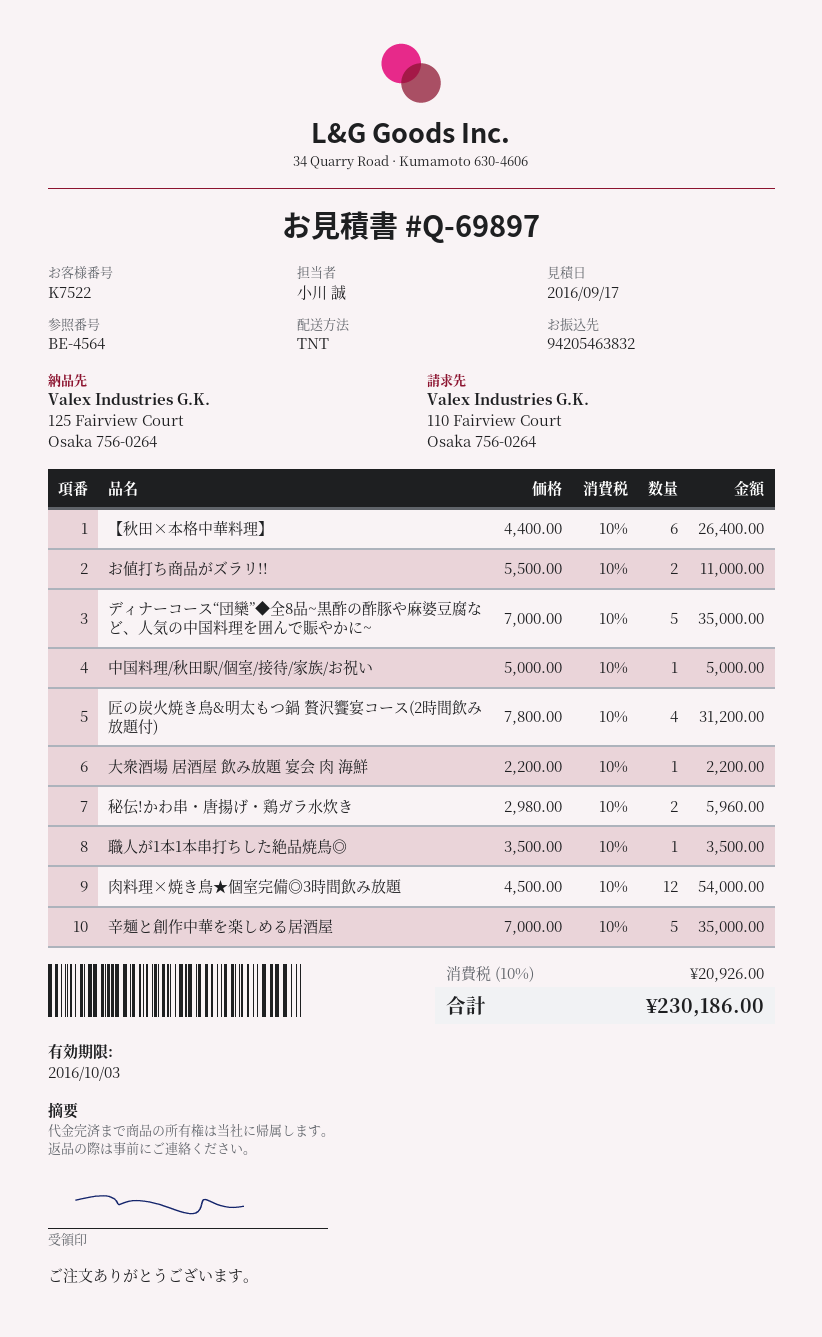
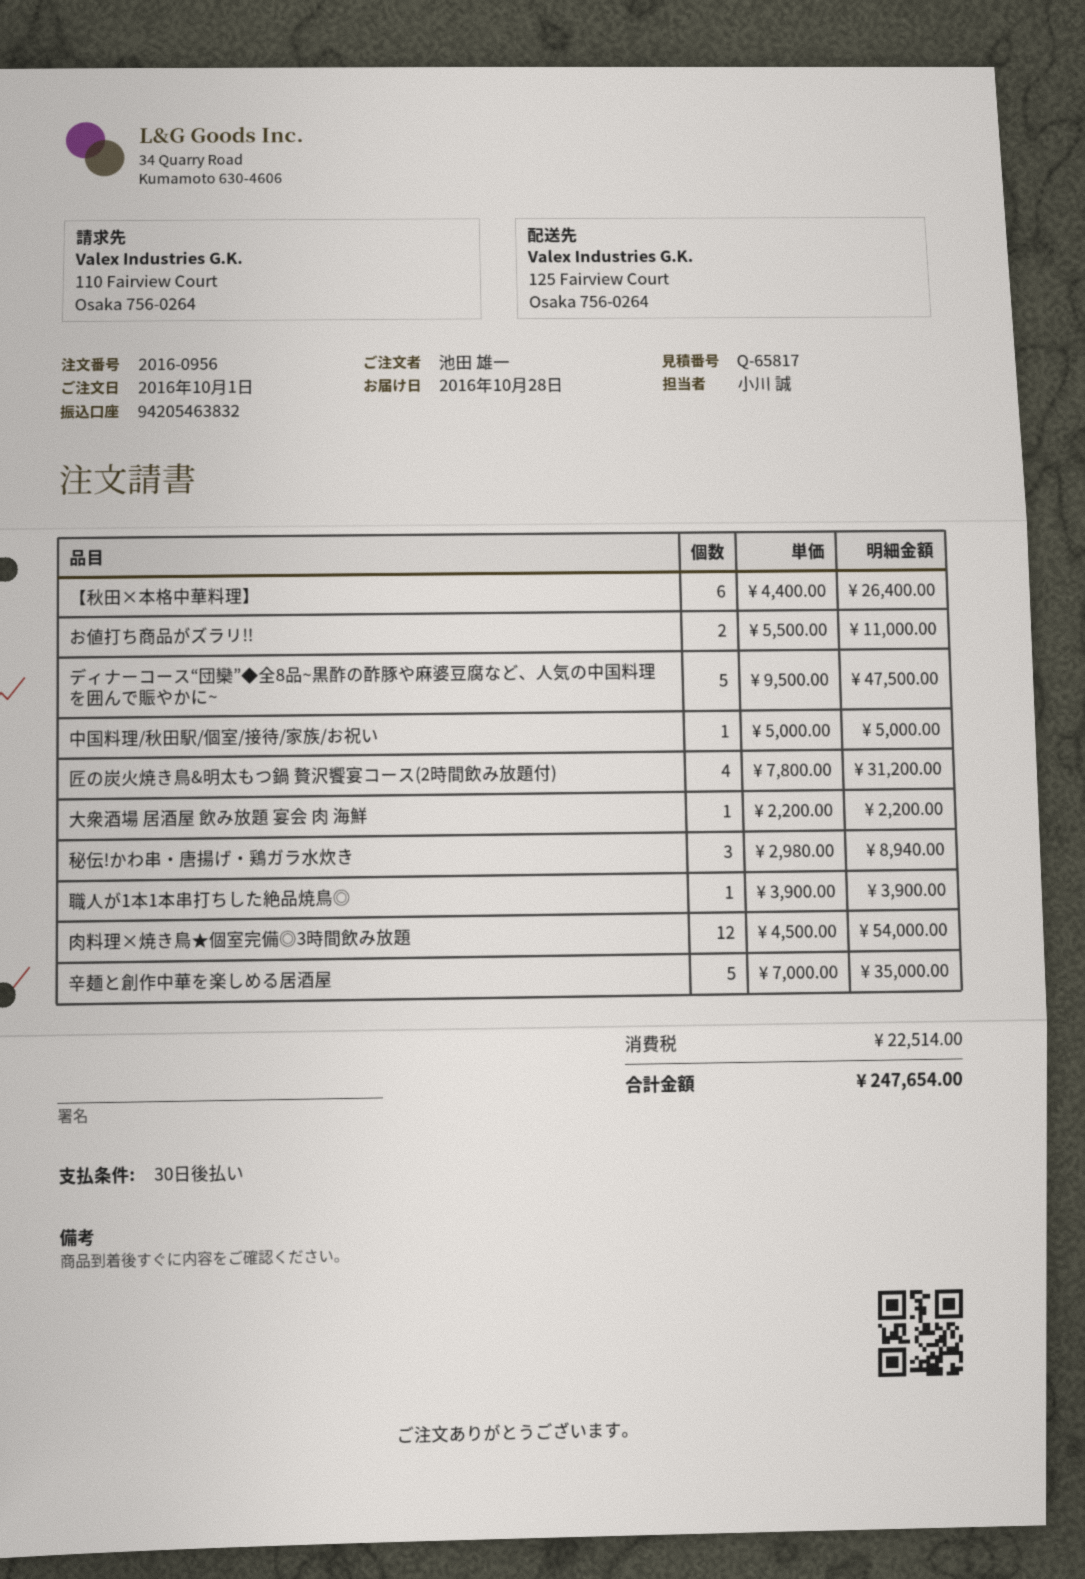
quote number: Q-69897 -> Q-65817
ディナーコース“団欒”◆全8品~黒酢の酢豚や麻婆豆腐など、人気の中国料理を囲んで賑やかに~: 5 x 7000.00 = 35000.00 -> 5 x 9500.00 = 47500.00
秘伝!かわ串・唐揚げ・鶏ガラ水炊き: 2 x 2980.00 = 5960.00 -> 3 x 2980.00 = 8940.00
職人が1本1本串打ちした絶品焼鳥◎: 1 x 3500.00 = 3500.00 -> 1 x 3900.00 = 3900.00
tax: 20926.00 -> 22514.00
total: 230186.00 -> 247654.00

